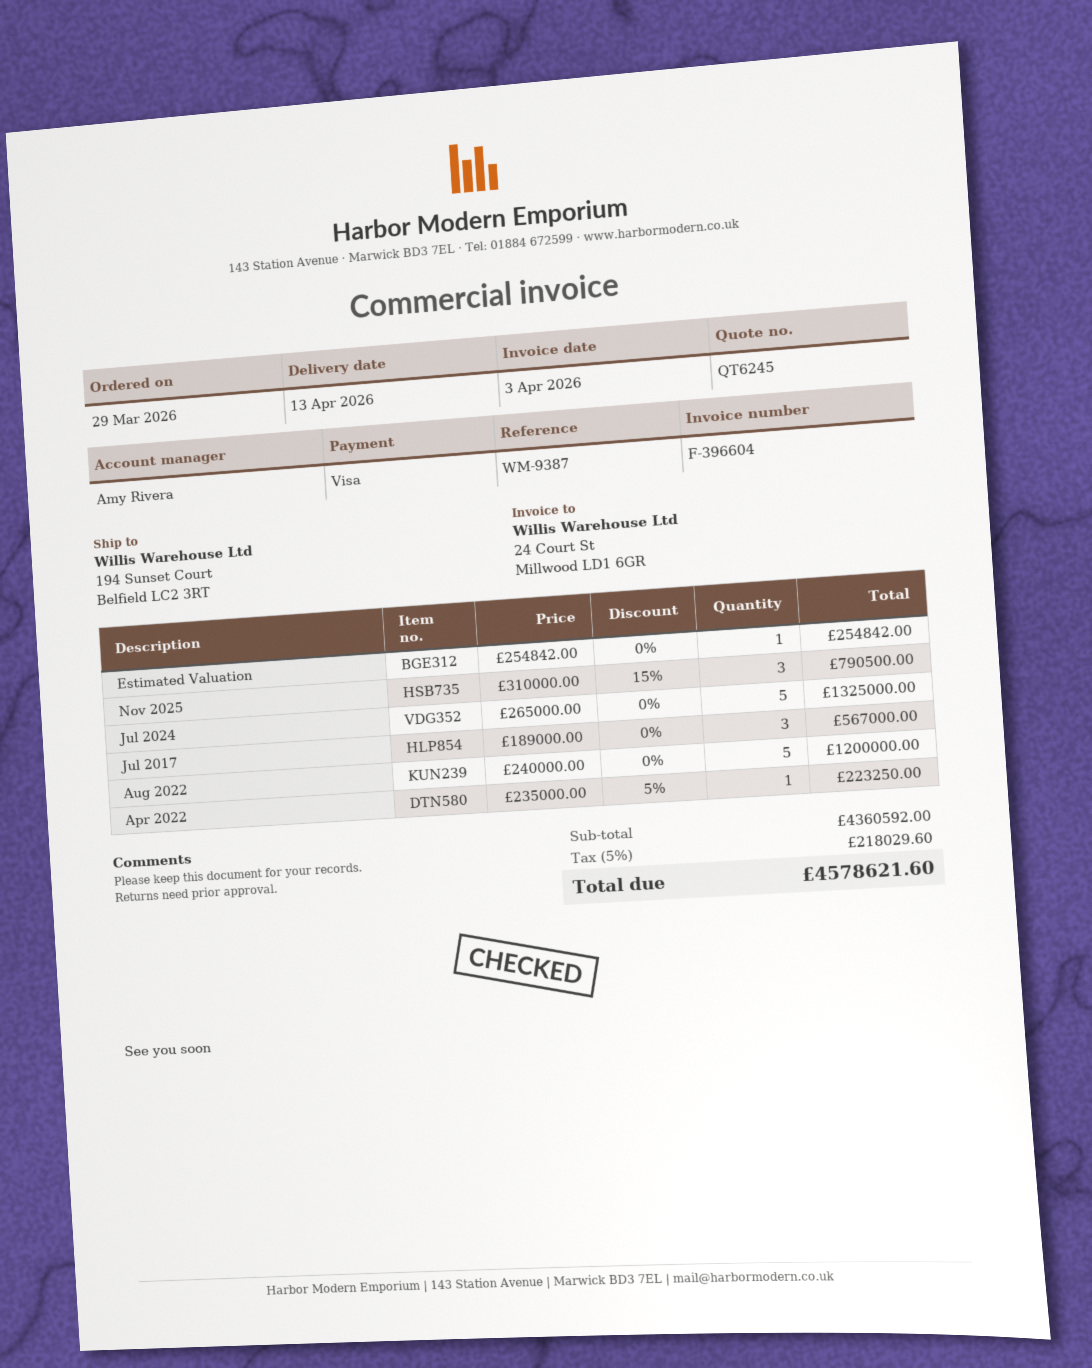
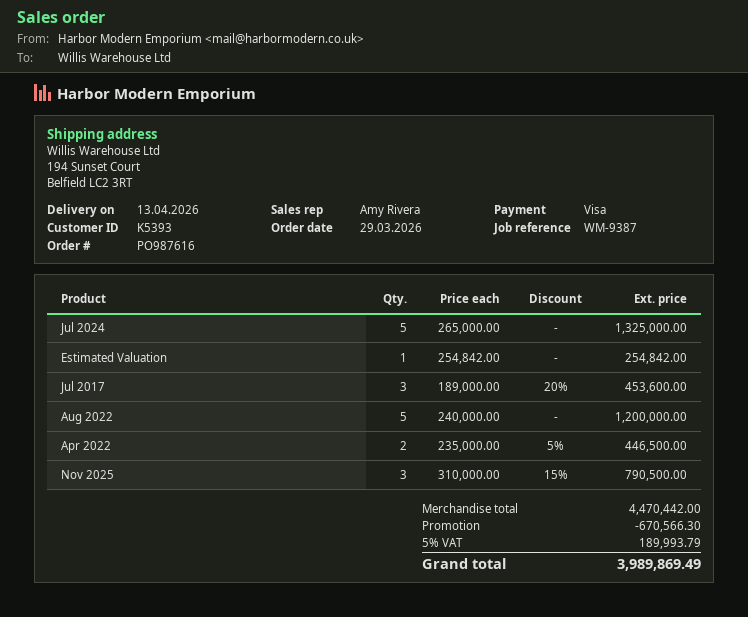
Jul 2017: 3 x 189000.00 = 567000.00 -> 3 x 189000.00 - 20% = 453600.00
Apr 2022: 1 x 235000.00 - 5% = 223250.00 -> 2 x 235000.00 - 5% = 446500.00
subtotal: 4360592.00 -> 4470442.00
discount: none -> 670566.30
tax: 5% = 218029.60 -> 5% = 189993.79
total: 4578621.60 -> 3989869.49

